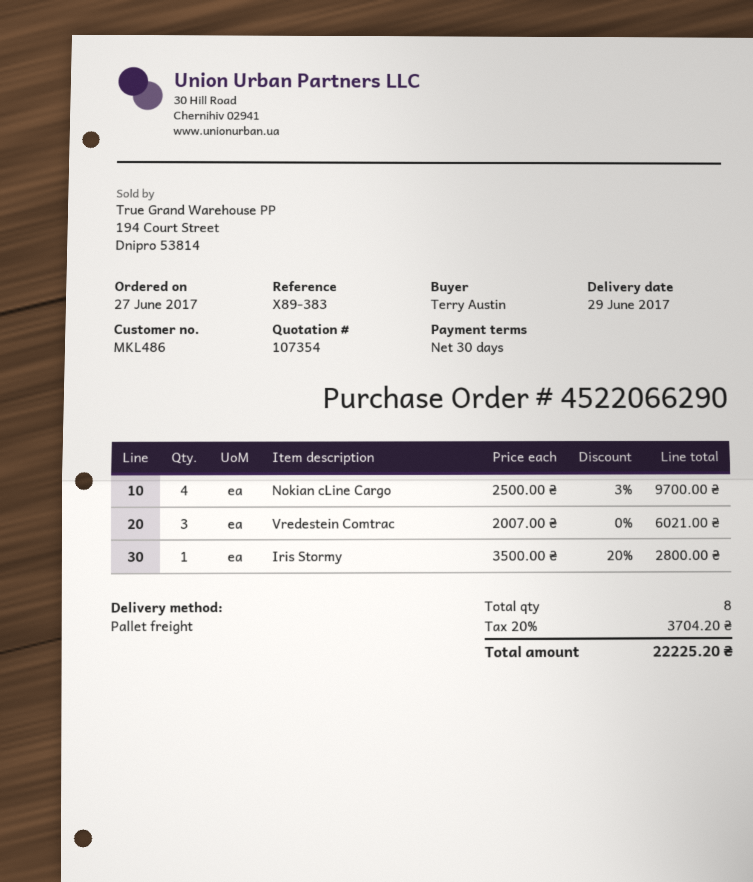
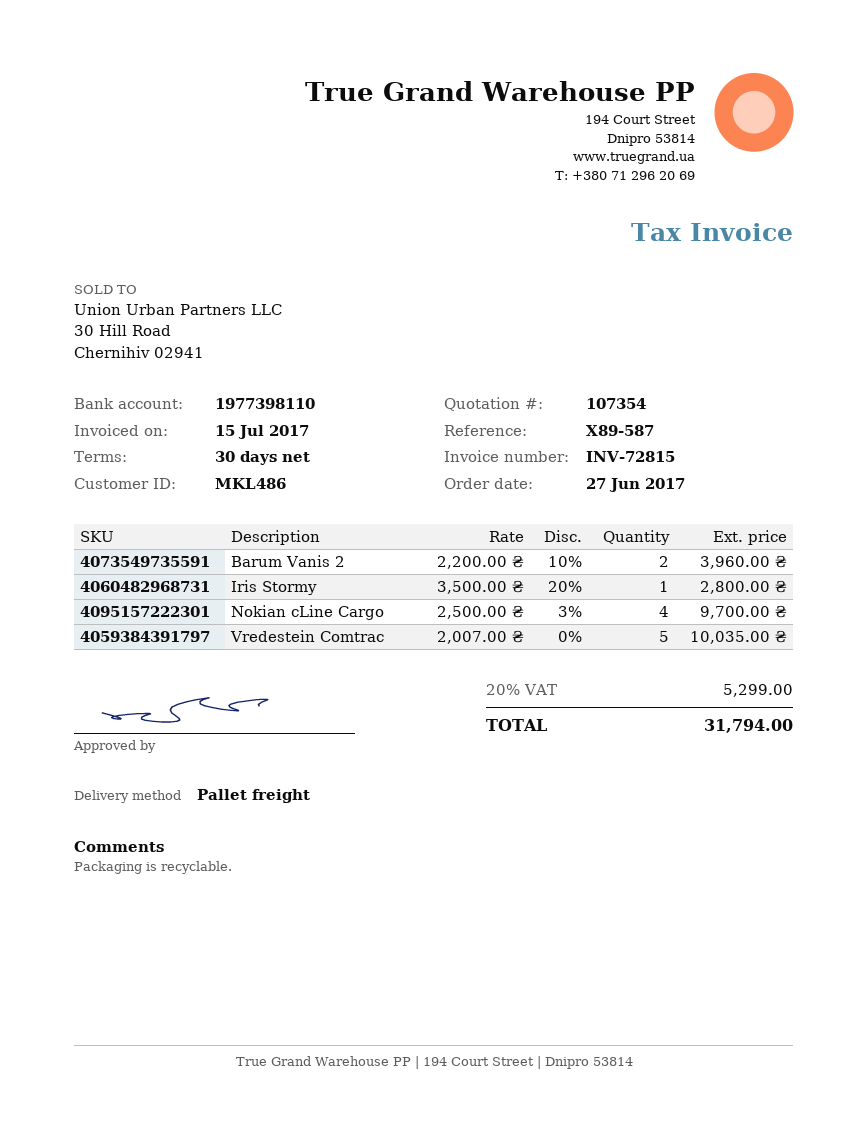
reference: X89-383 -> X89-587
Vredestein Comtrac: 3 x 2007.00 = 6021.00 -> 5 x 2007.00 = 10035.00
Barum Vanis 2: none -> 2 x 2200.00 - 10% = 3960.00
tax: 20% = 3704.20 -> 20% = 5299.00
total: 22225.20 -> 31794.00

